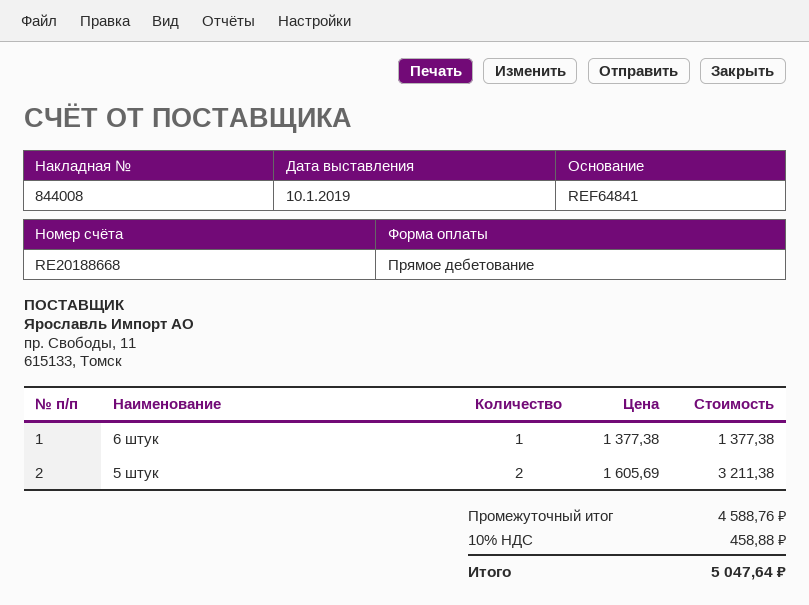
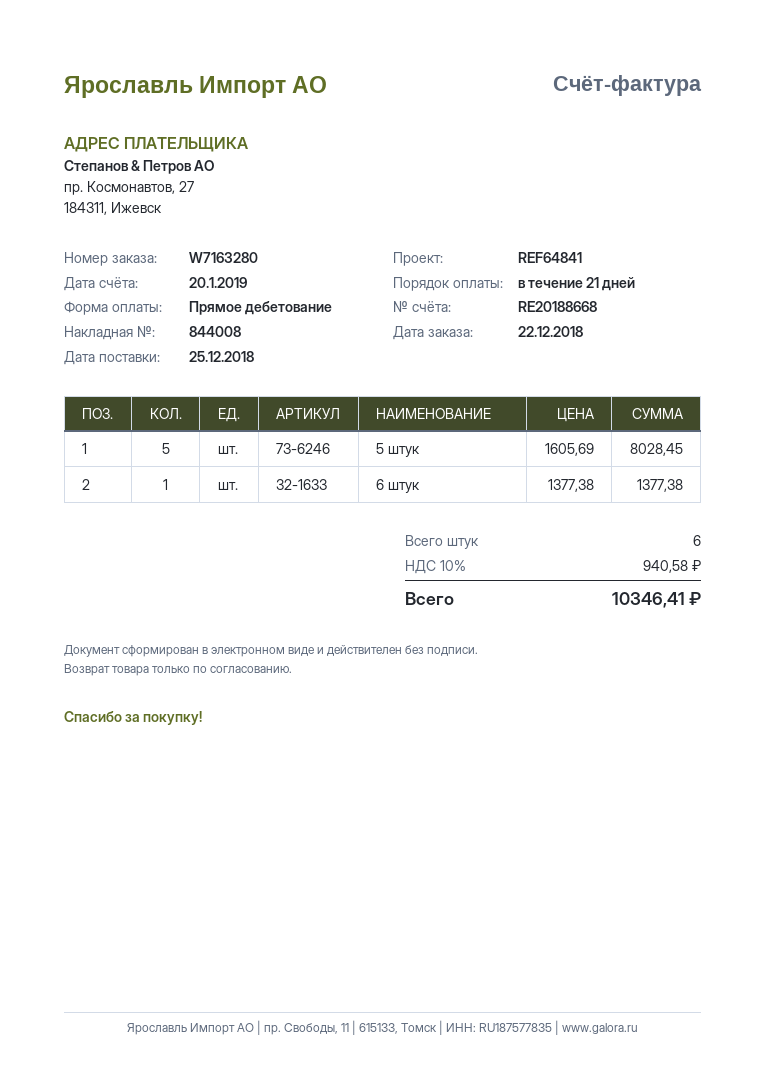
invoice date: 2019-01-10 -> 2019-01-20
5 штук: 2 x 1605.69 = 3211.38 -> 5 x 1605.69 = 8028.45
tax: 10% = 458.88 -> 10% = 940.58
total: 5047.64 -> 10346.41

